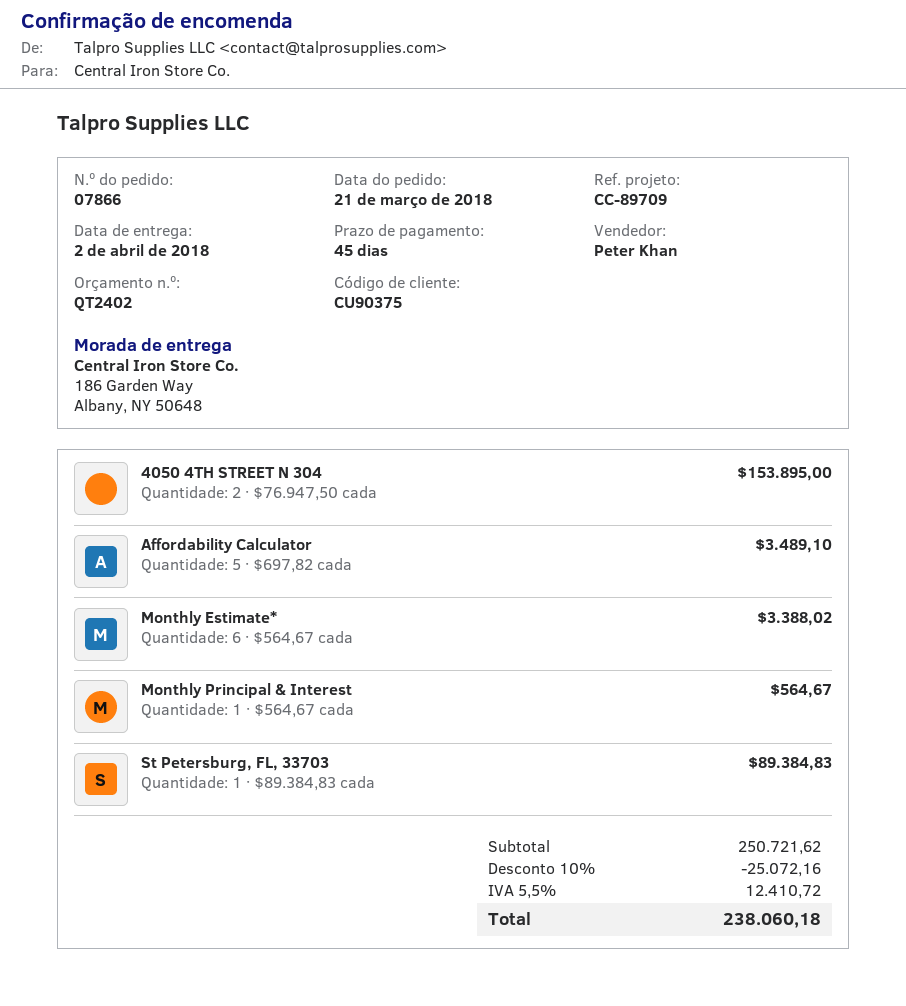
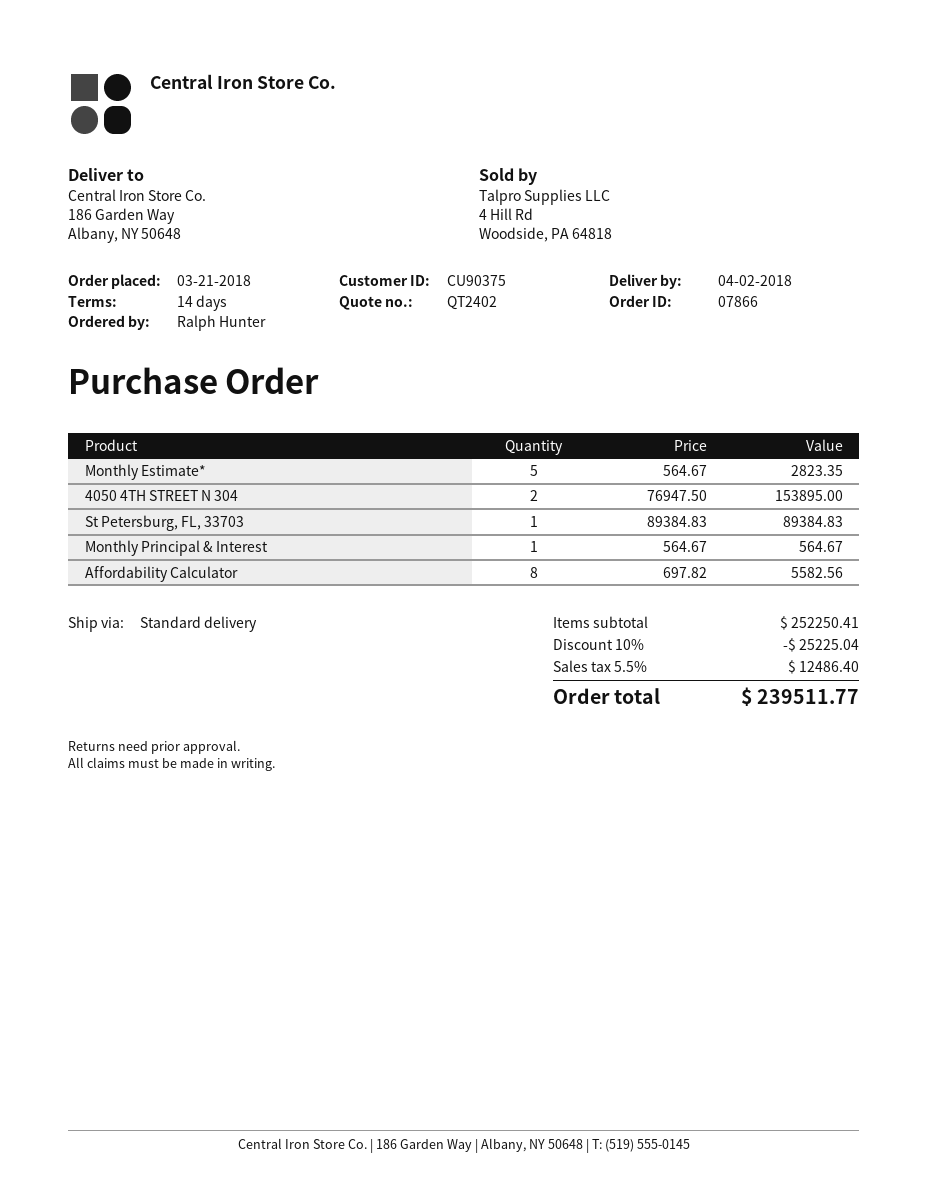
payment terms: 45 days -> 14 days
Affordability Calculator: 5 x 697.82 = 3489.10 -> 8 x 697.82 = 5582.56
Monthly Estimate*: 6 x 564.67 = 3388.02 -> 5 x 564.67 = 2823.35
subtotal: 250721.62 -> 252250.41
discount: 10% = 25072.16 -> 10% = 25225.04
tax: 5.5% = 12410.72 -> 5.5% = 12486.40
total: 238060.18 -> 239511.77

